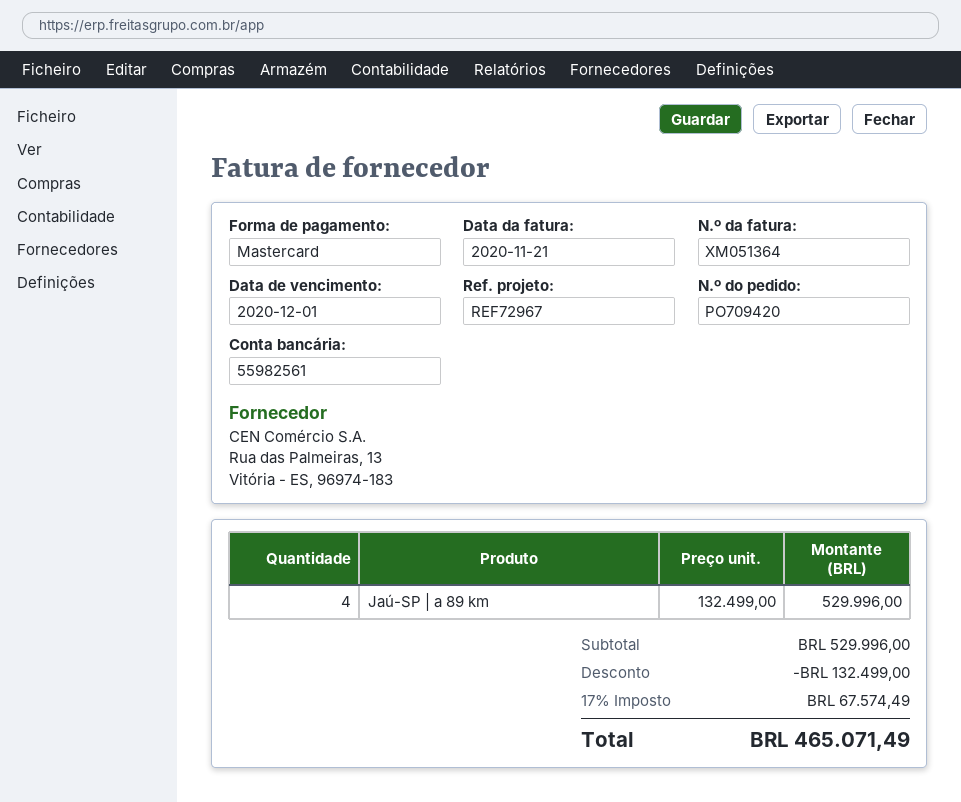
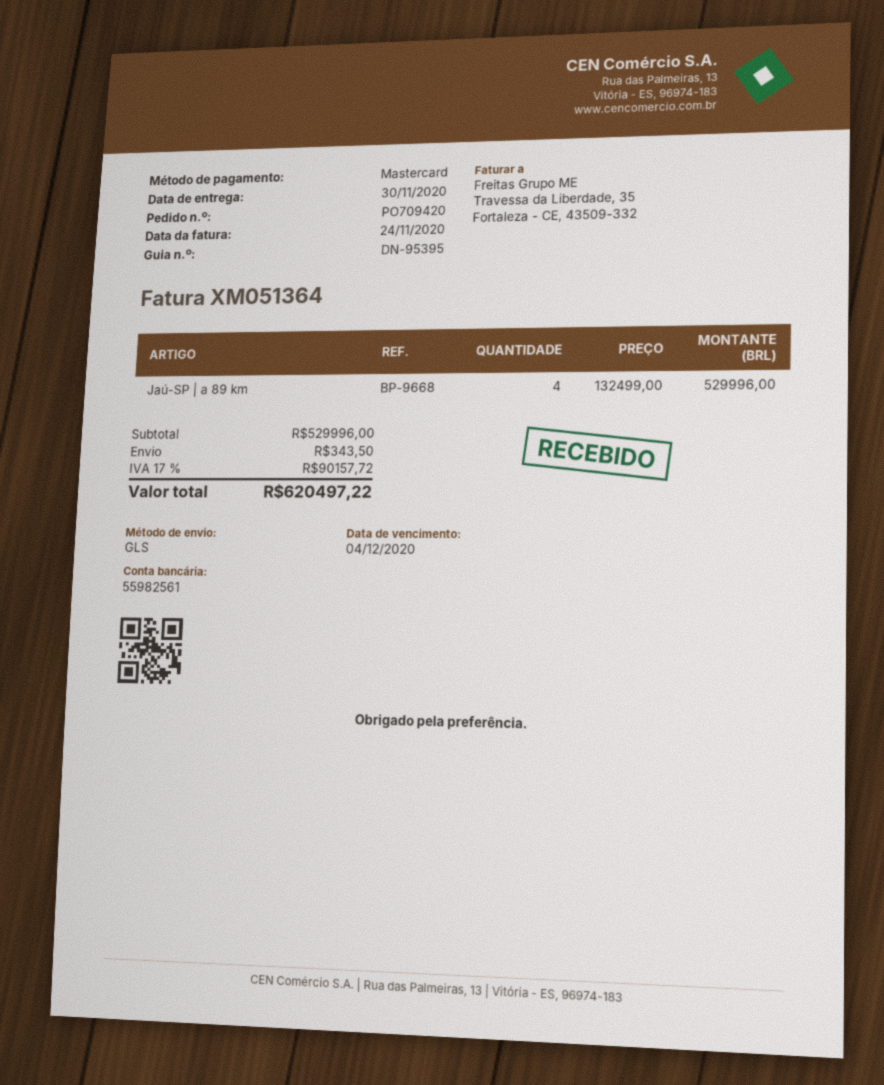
invoice date: 2020-11-21 -> 2020-11-24
due date: 2020-12-01 -> 2020-12-04
discount: 132499.00 -> none
shipping: none -> 343.50
tax: 17% = 67574.49 -> 17% = 90157.72
total: 465071.49 -> 620497.22

